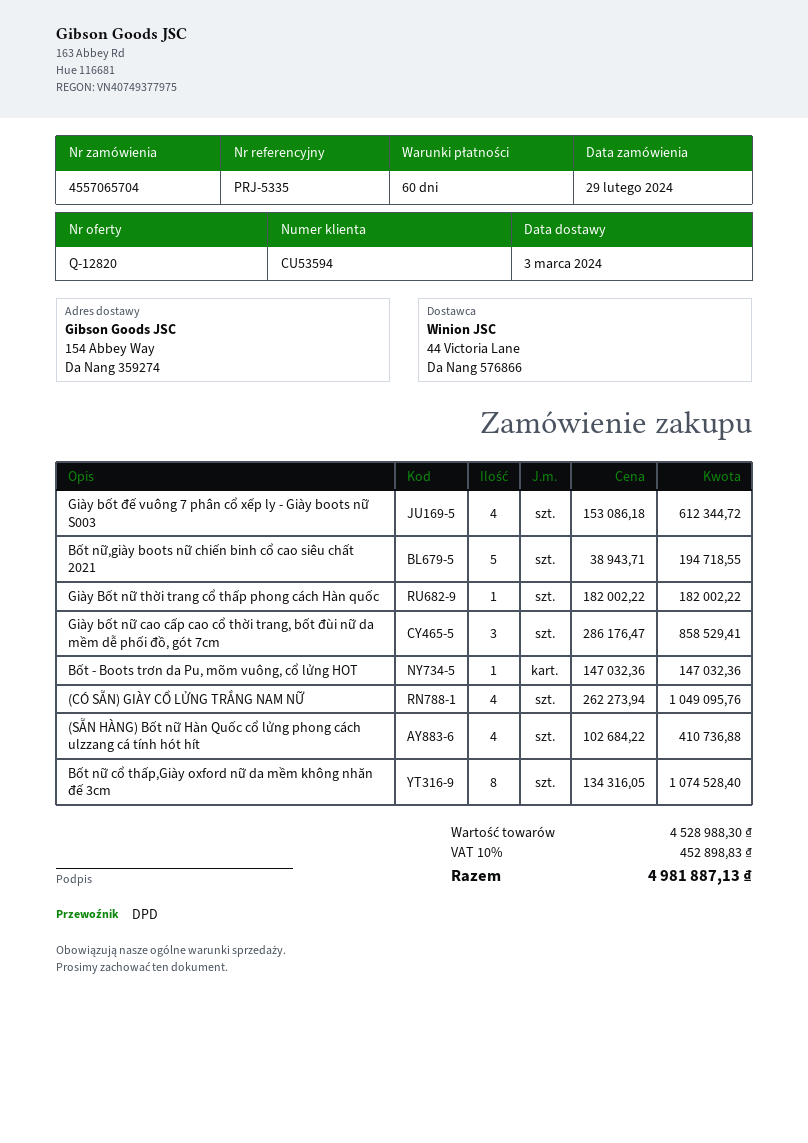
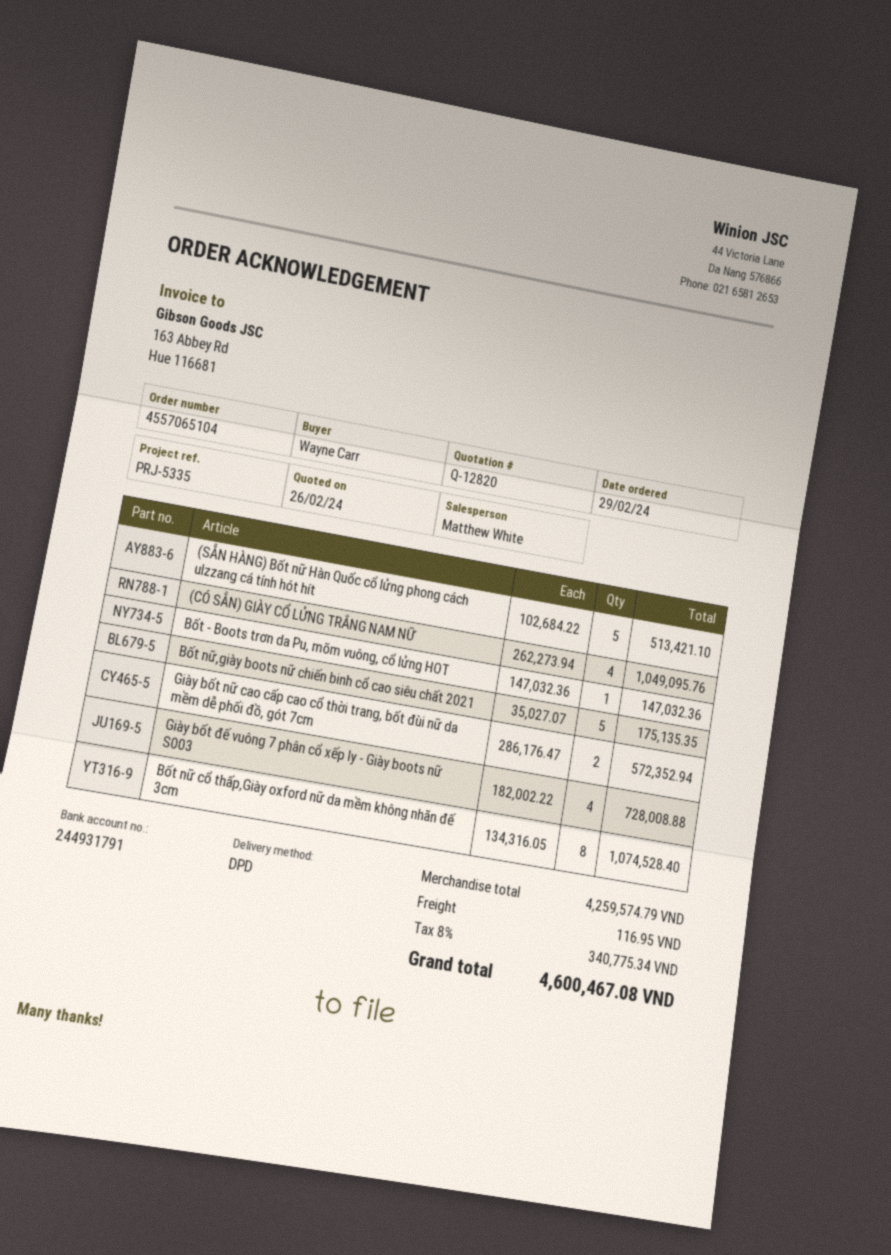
order number: 4557065704 -> 4557065104
Giày bốt đế vuông 7 phân cổ xếp ly - Giày boots nữ S003: 4 x 153086.18 = 612344.72 -> 4 x 182002.22 = 728008.88
Bốt nữ,giày boots nữ chiến binh cổ cao siêu chất 2021: 5 x 38943.71 = 194718.55 -> 5 x 35027.07 = 175135.35
Giày Bốt nữ thời trang cổ thấp phong cách Hàn quốc: 1 x 182002.22 = 182002.22 -> none
Giày bốt nữ cao cấp cao cổ thời trang, bốt đùi nữ da mềm dễ phối đồ, gót 7cm: 3 x 286176.47 = 858529.41 -> 2 x 286176.47 = 572352.94
(SẴN HÀNG) Bốt nữ Hàn Quốc cổ lửng phong cách ulzzang cá tính hót hít: 4 x 102684.22 = 410736.88 -> 5 x 102684.22 = 513421.10
subtotal: 4528988.30 -> 4259574.79
shipping: none -> 116.95
tax: 10% = 452898.83 -> 8% = 340775.34
total: 4981887.13 -> 4600467.08

